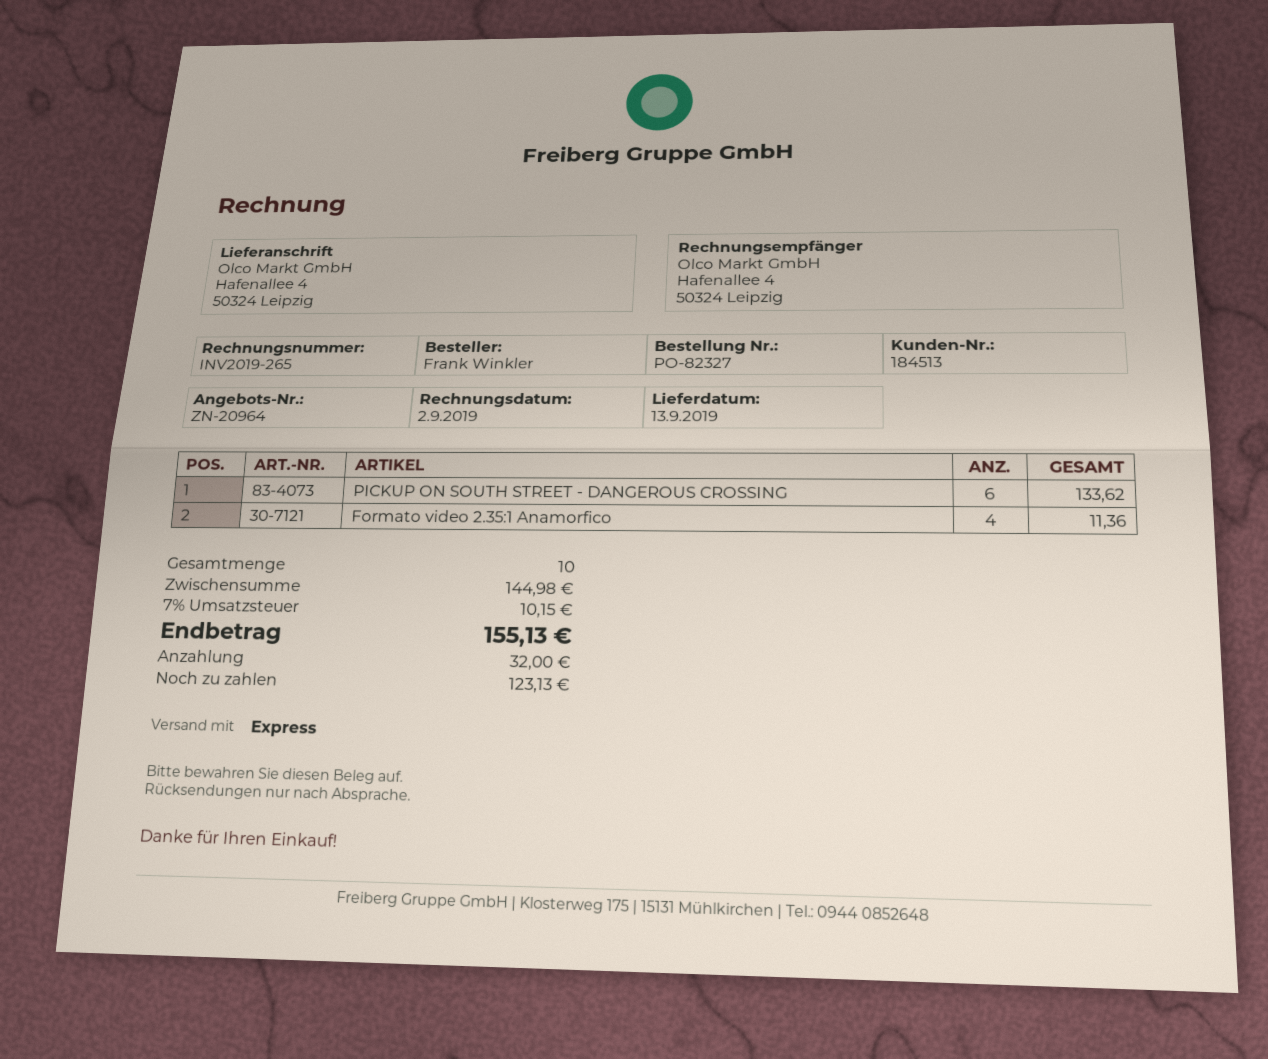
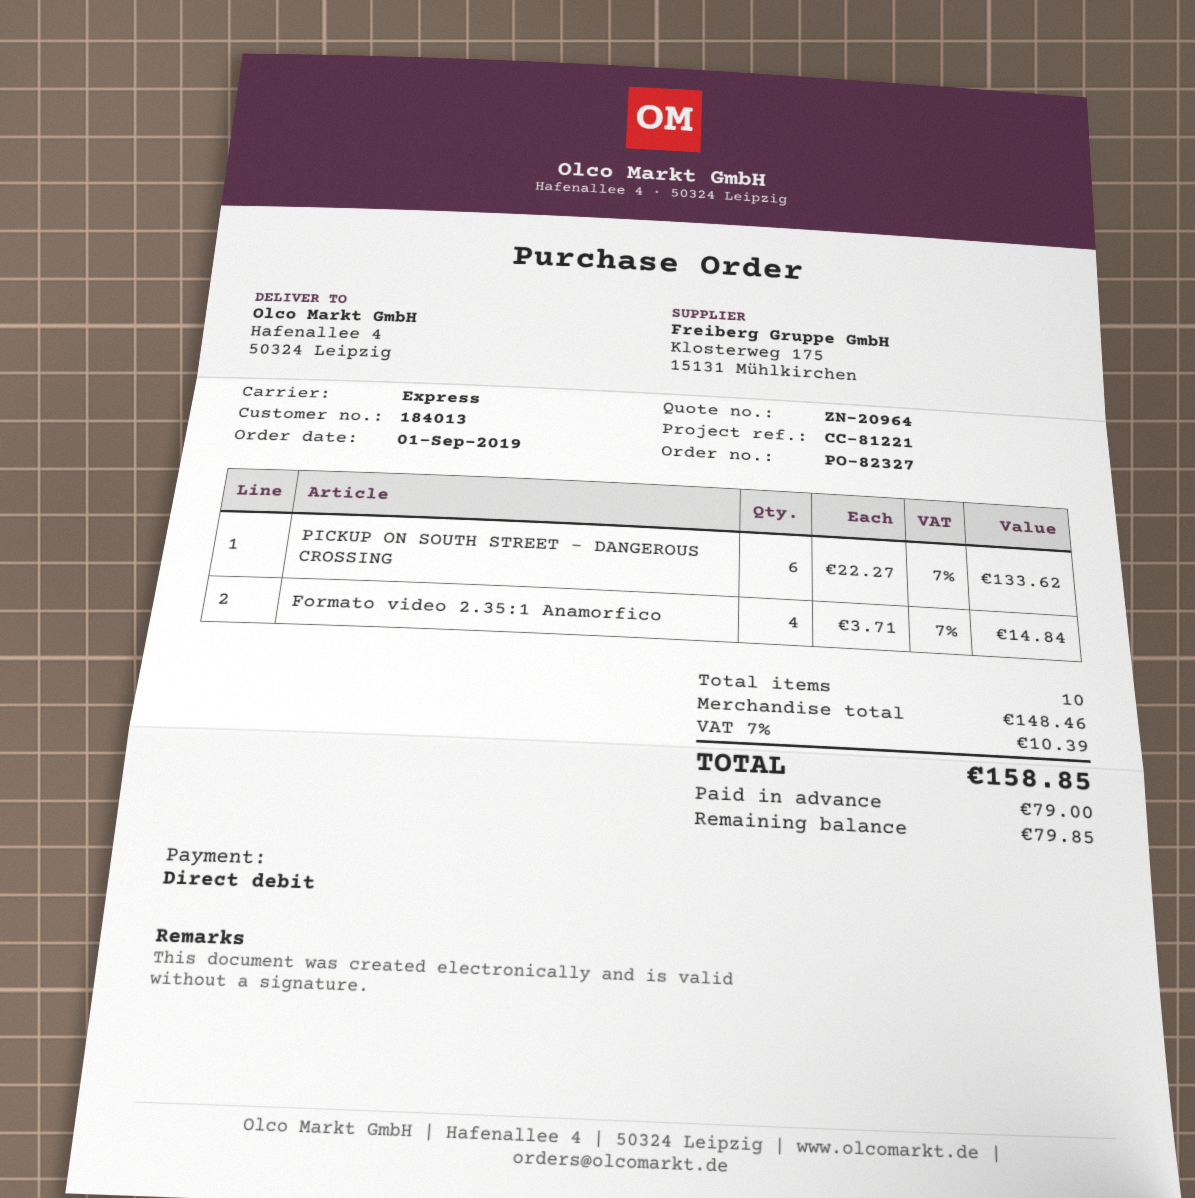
customer number: 184513 -> 184013
Formato video 2.35:1 Anamorfico: 4 for 11.36 -> 4 for 14.84
subtotal: 144.98 -> 148.46
tax: 7% = 10.15 -> 7% = 10.39
total: 155.13 -> 158.85
deposit: 32.00 -> 79.00
balance: 123.13 -> 79.85

